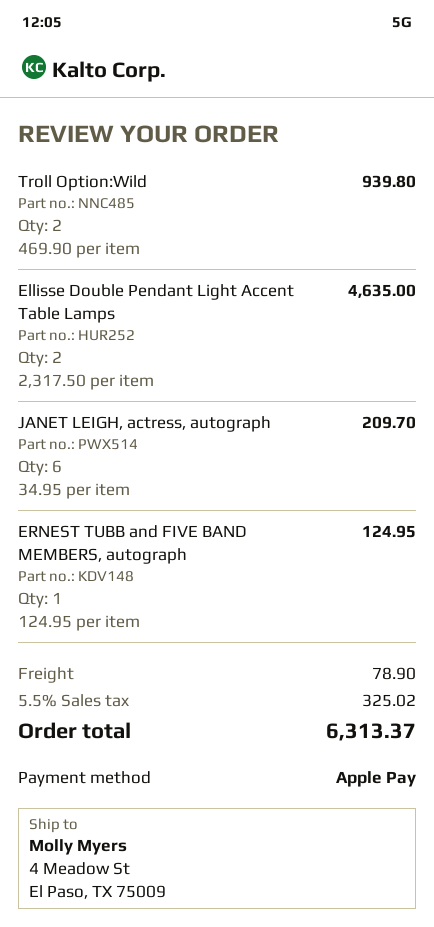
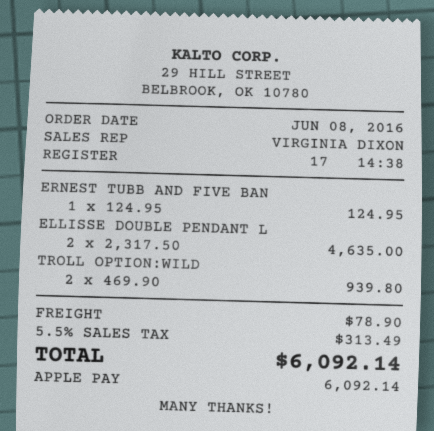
JANET LEIGH, actress, autograph: 6 x 34.95 = 209.70 -> none
tax: 5.5% = 325.02 -> 5.5% = 313.49
total: 6313.37 -> 6092.14

